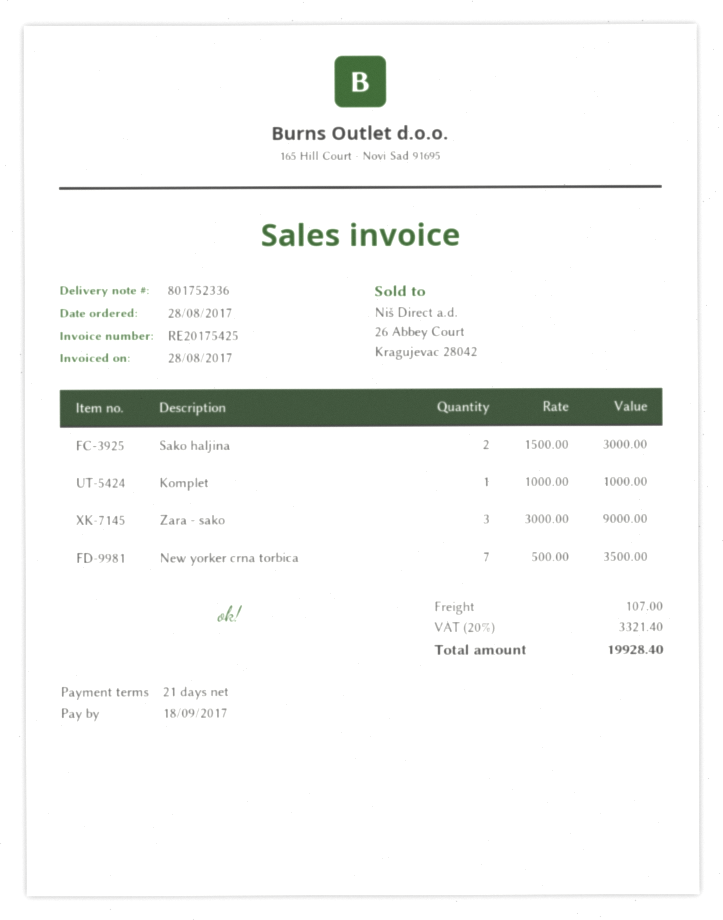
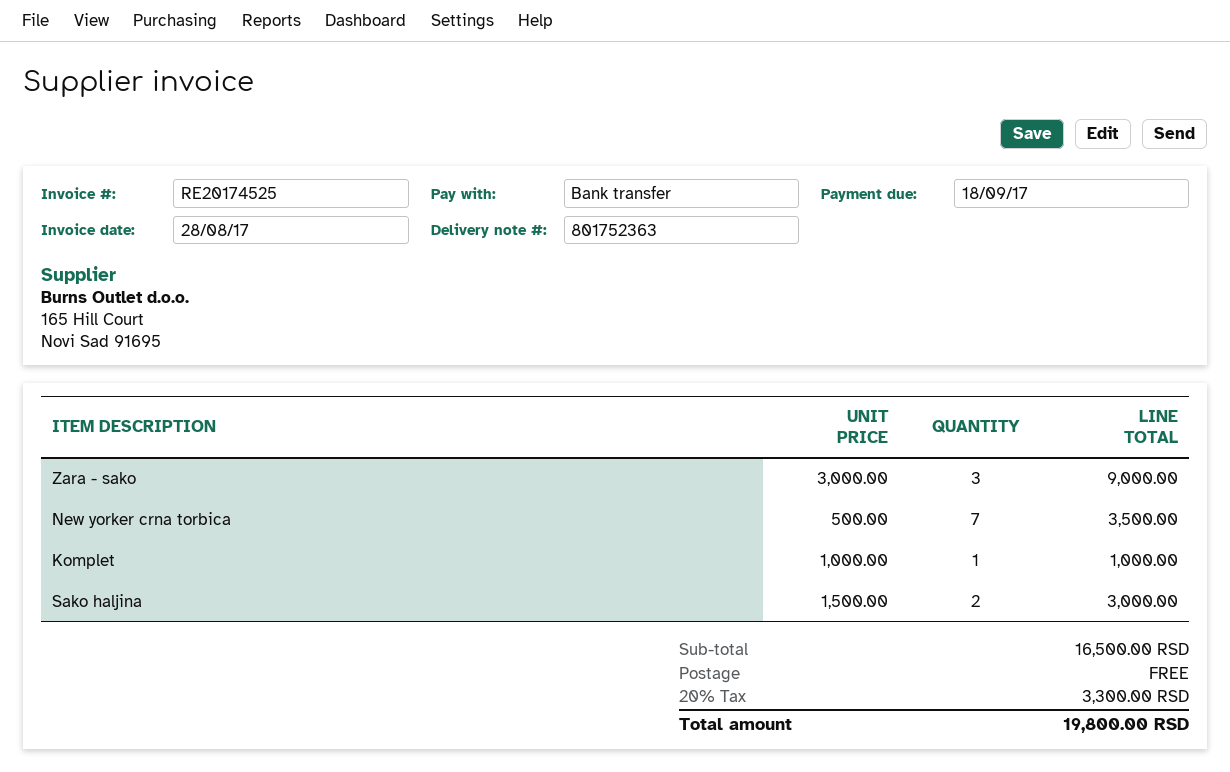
delivery note number: 801752336 -> 801752363
invoice number: RE20175425 -> RE20174525
shipping: 107.00 -> 0.00
tax: 20% = 3321.40 -> 20% = 3300.00
total: 19928.40 -> 19800.00

